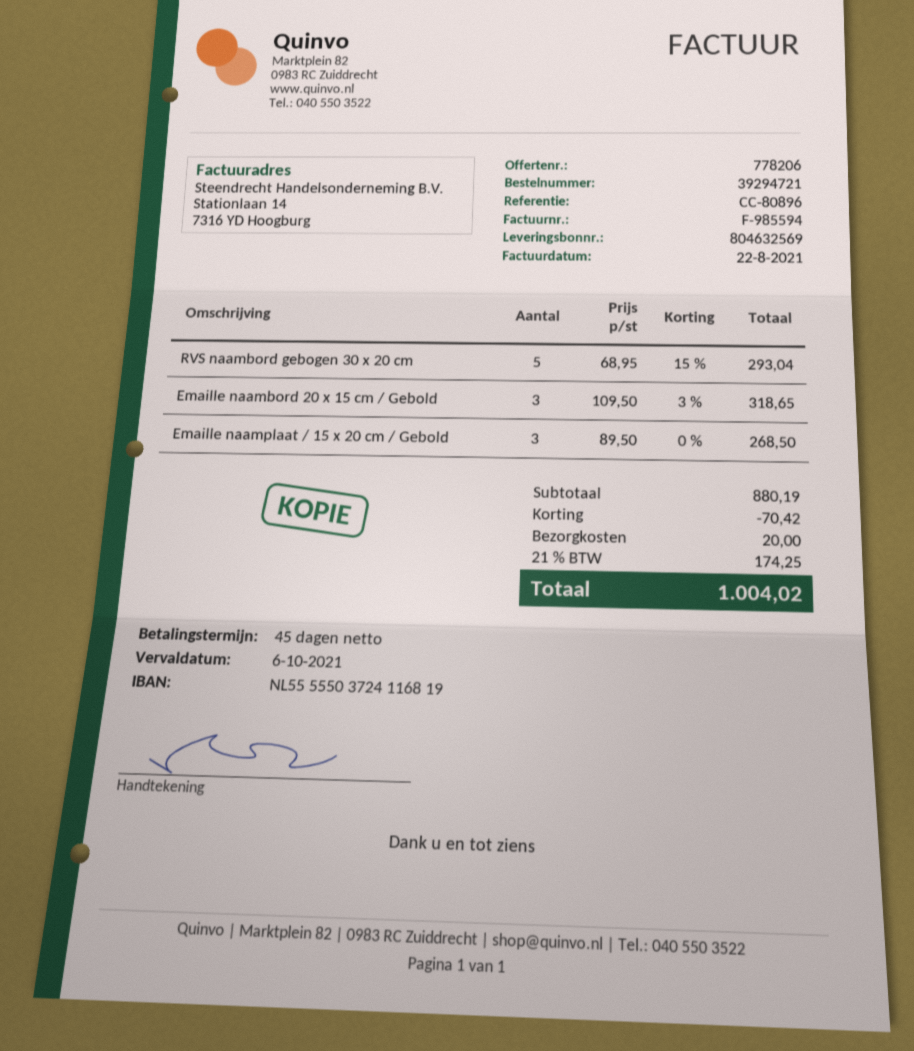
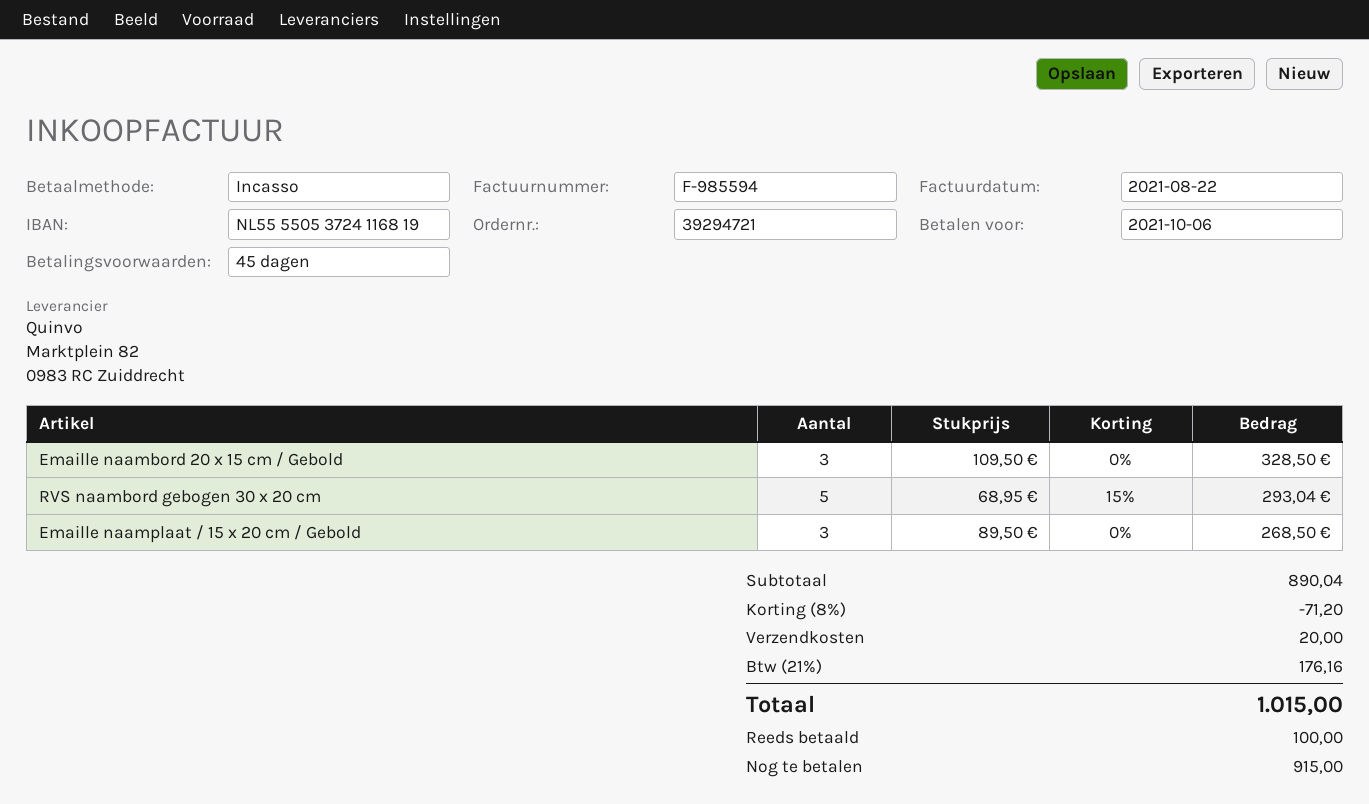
bank account: NL5555503724116819 -> NL5555053724116819
Emaille naambord 20 x 15 cm / Gebold: 3 x 109.50 - 3% = 318.65 -> 3 x 109.50 = 328.50
subtotal: 880.19 -> 890.04
discount: 70.42 -> 71.20
tax: 21% = 174.25 -> 21% = 176.16
total: 1004.02 -> 1015.00

